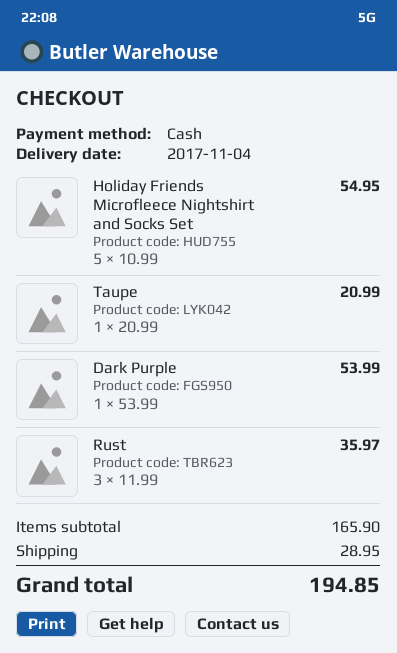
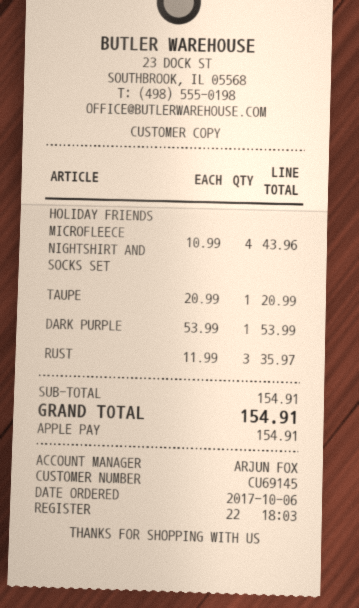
payment method: cash -> Apple Pay
Holiday Friends Microfleece Nightshirt and Socks Set: 5 x 10.99 = 54.95 -> 4 x 10.99 = 43.96
subtotal: 165.90 -> 154.91
shipping: 28.95 -> none
total: 194.85 -> 154.91

